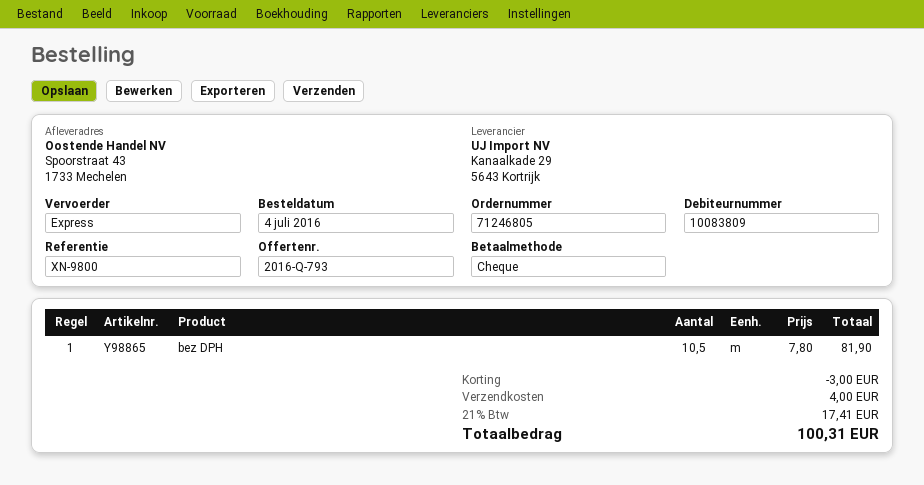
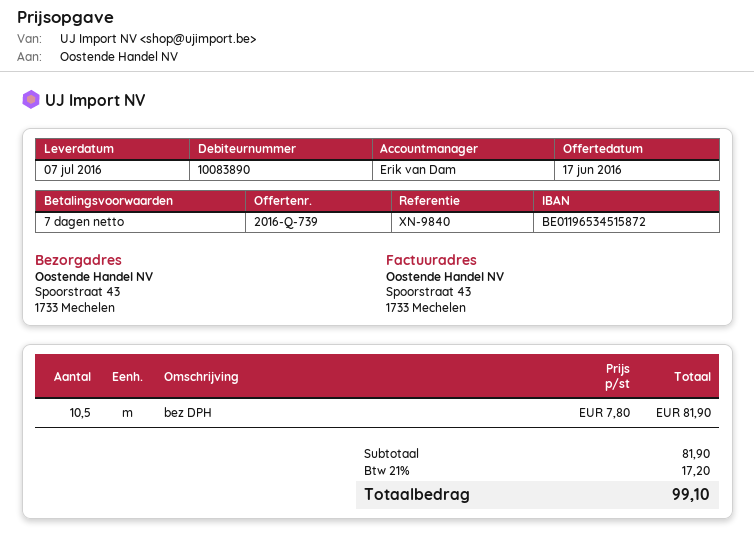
quote number: 2016-Q-793 -> 2016-Q-739
customer number: 10083809 -> 10083890
reference: XN-9800 -> XN-9840
discount: 3.00 -> none
shipping: 4.00 -> none
tax: 21% = 17.41 -> 21% = 17.20
total: 100.31 -> 99.10

